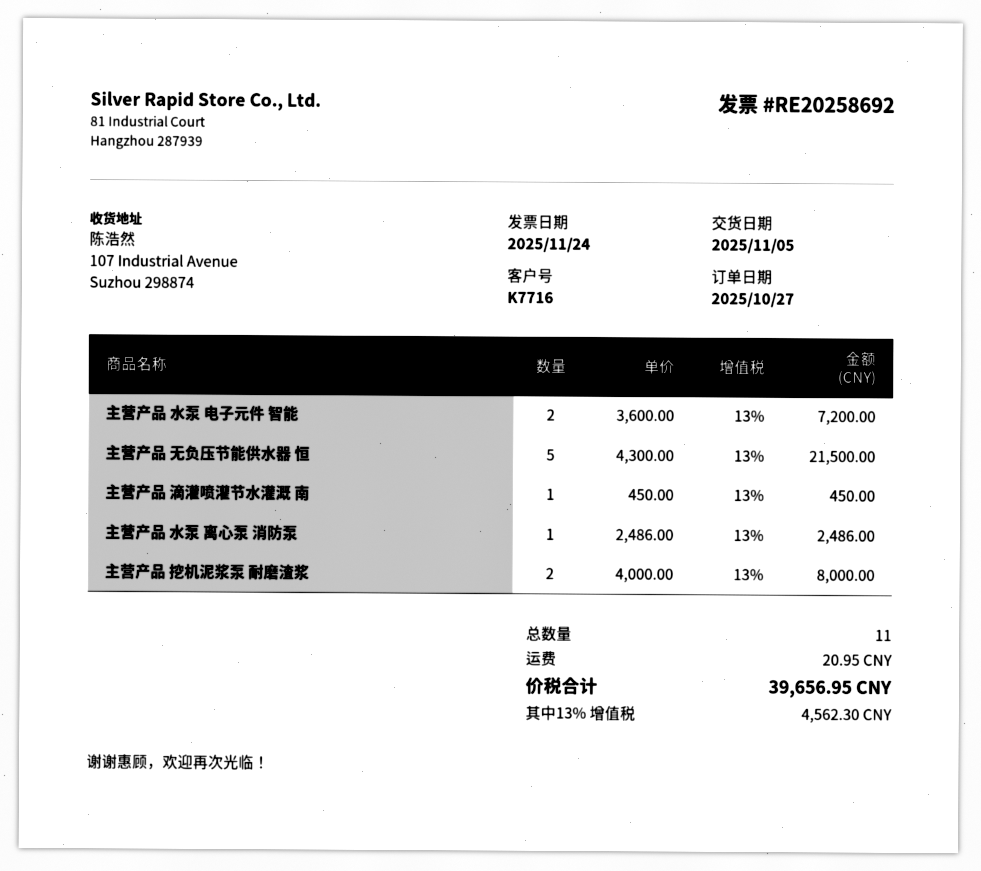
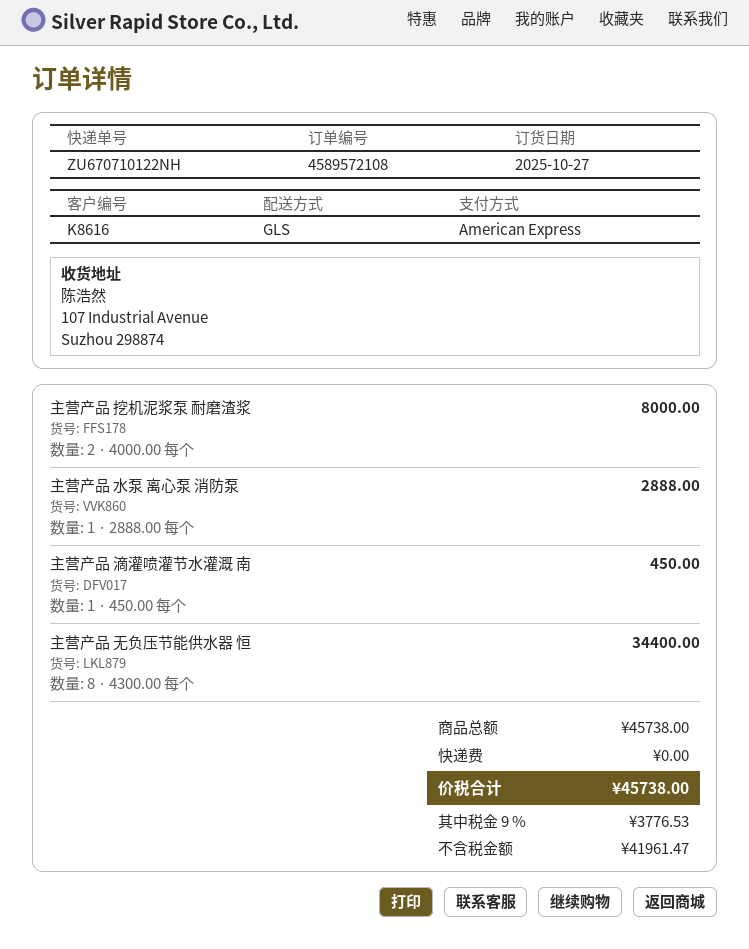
customer number: K7716 -> K8616
主营产品 水泵 电子元件 智能: 2 x 3600.00 = 7200.00 -> none
主营产品 无负压节能供水器 恒: 5 x 4300.00 = 21500.00 -> 8 x 4300.00 = 34400.00
主营产品 水泵 离心泵 消防泵: 1 x 2486.00 = 2486.00 -> 1 x 2888.00 = 2888.00
shipping: 20.95 -> 0.00
tax: 13% = 4562.30 -> 9% = 3776.53
total: 39656.95 -> 45738.00

